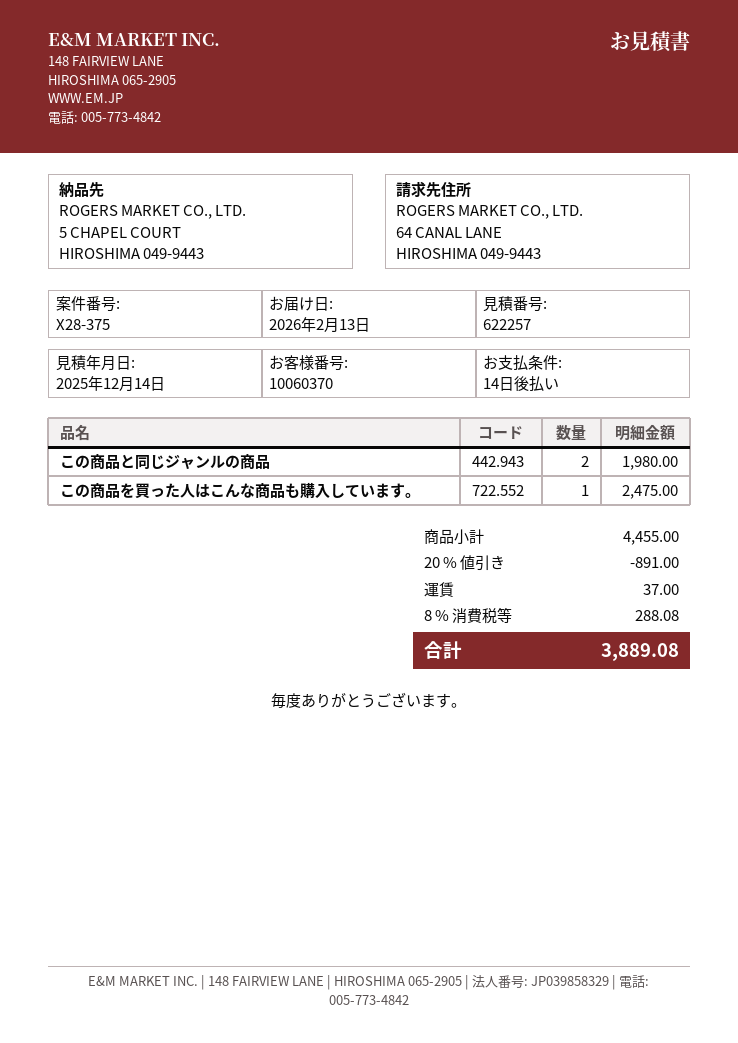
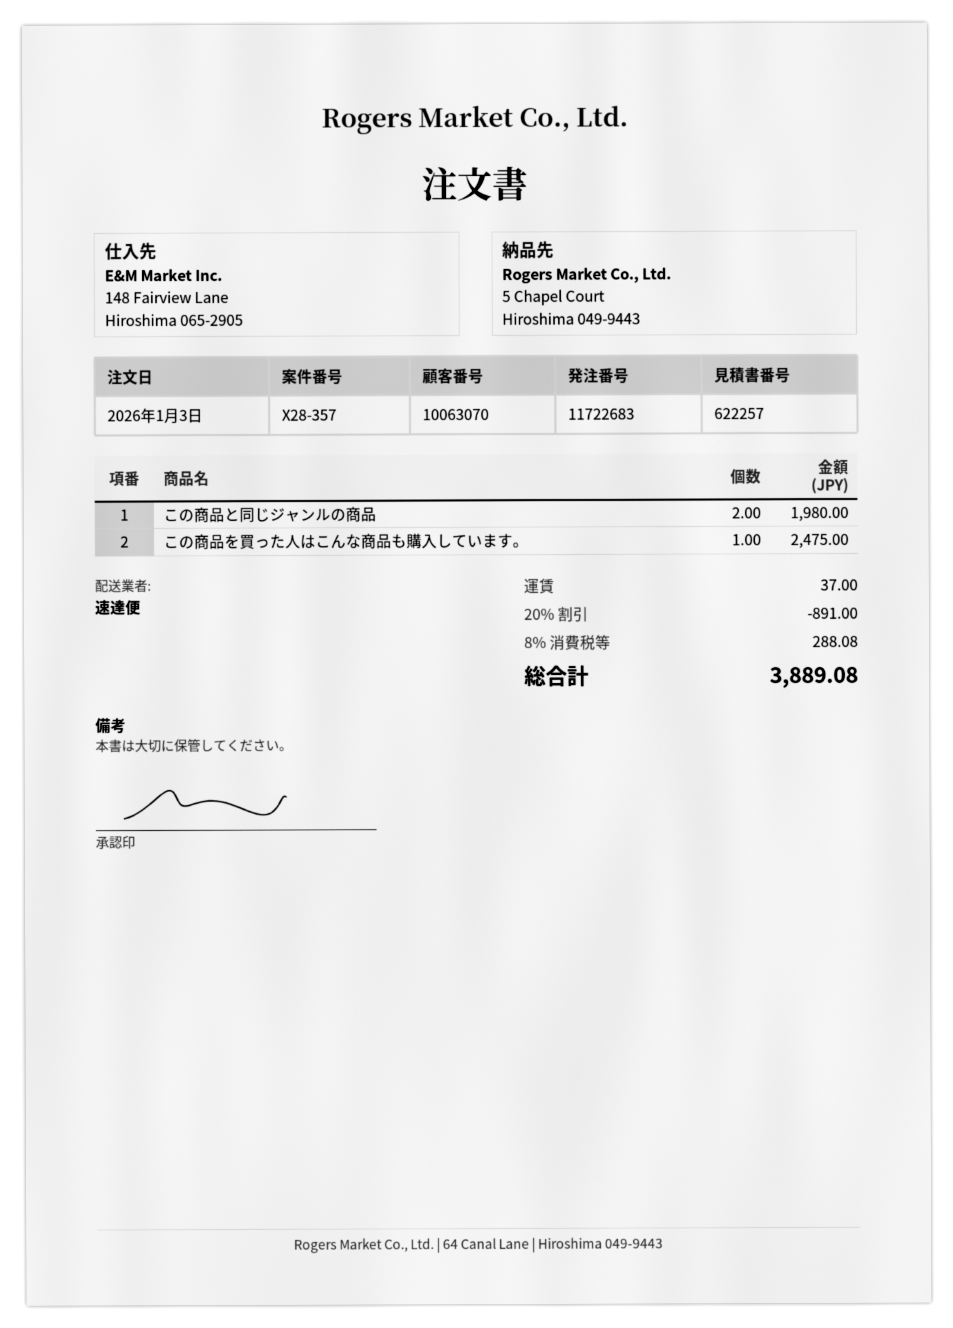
customer number: 10060370 -> 10063070
reference: X28-375 -> X28-357

